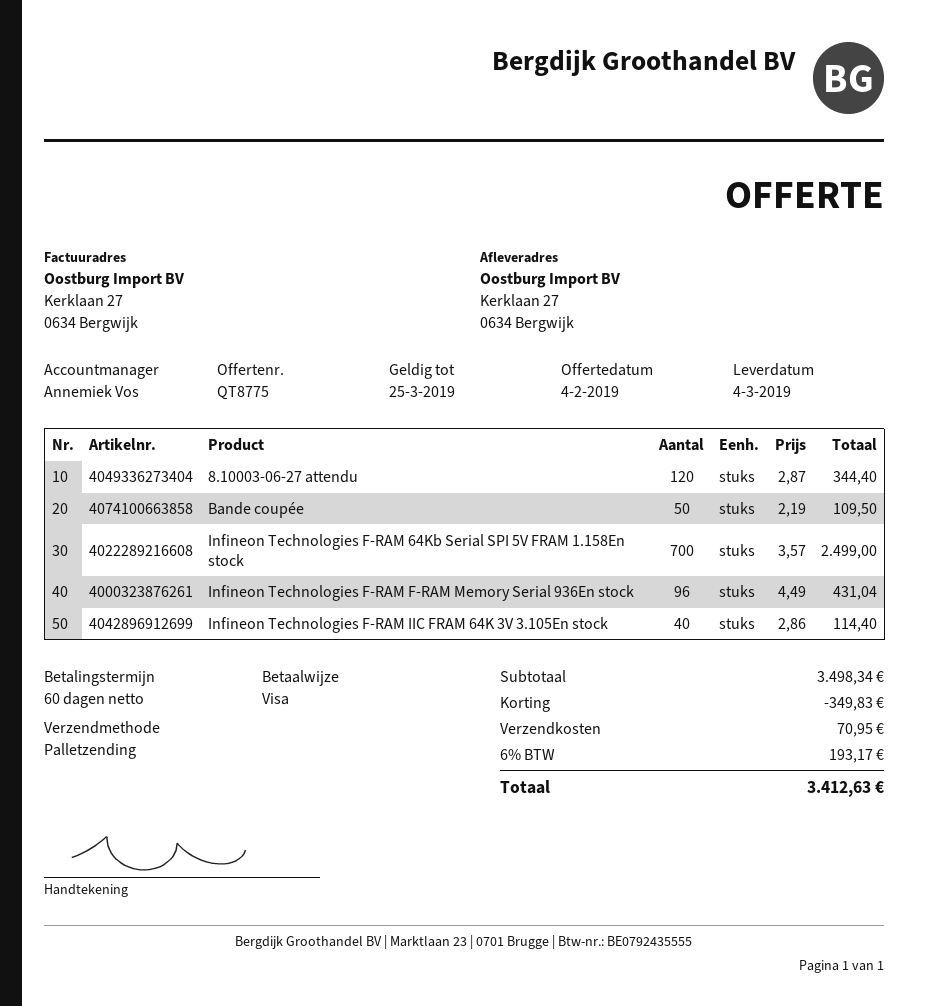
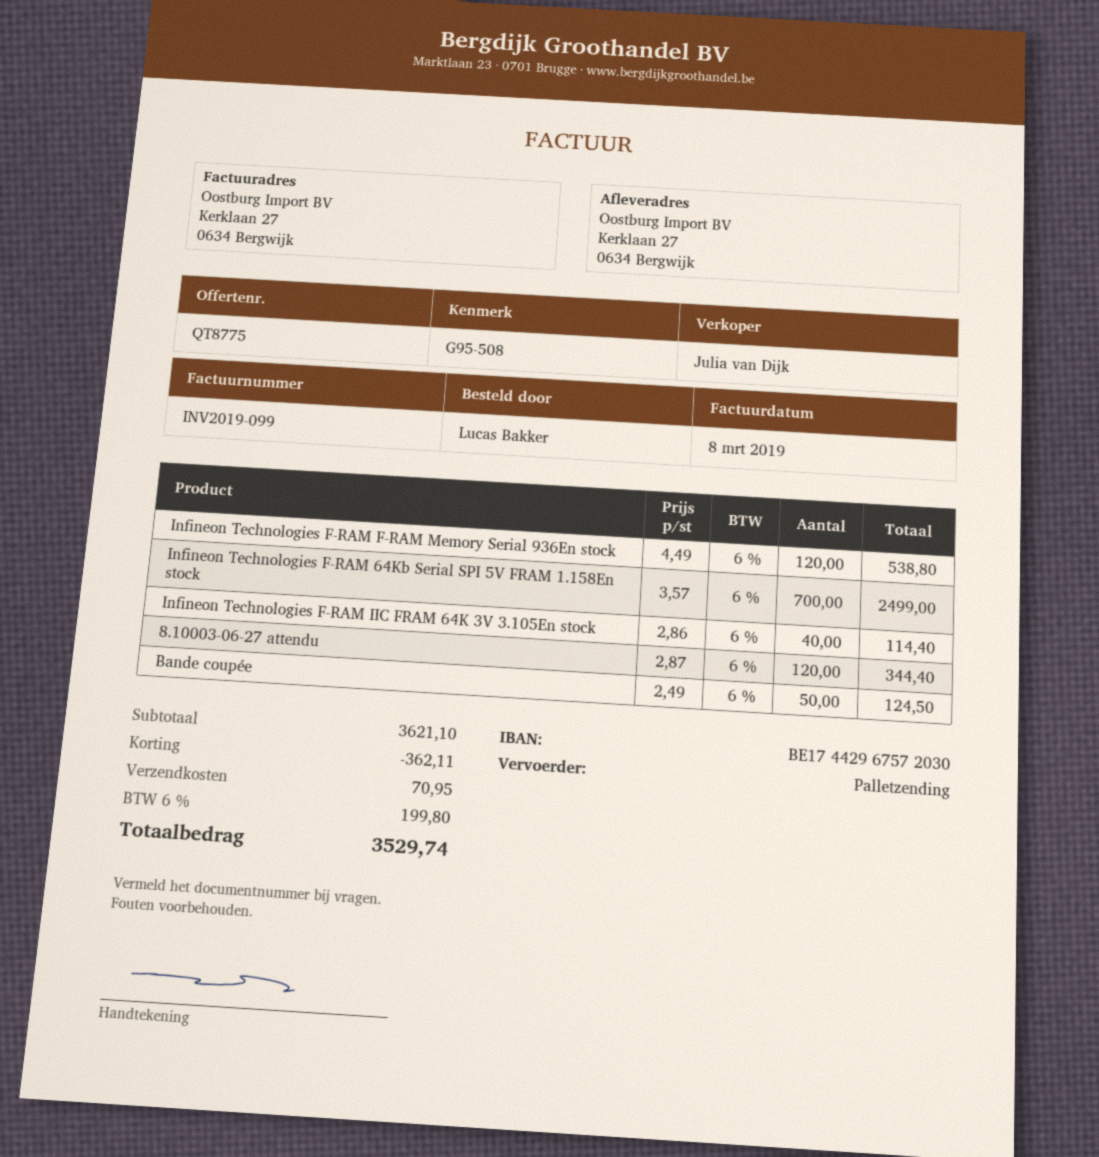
sales rep: Annemiek Vos -> Julia van Dijk
Bande coupée: 50 x 2.19 = 109.50 -> 50 x 2.49 = 124.50
Infineon Technologies F-RAM F-RAM Memory Serial 936En stock: 96 x 4.49 = 431.04 -> 120 x 4.49 = 538.80
subtotal: 3498.34 -> 3621.10
discount: 349.83 -> 362.11
tax: 6% = 193.17 -> 6% = 199.80
total: 3412.63 -> 3529.74

